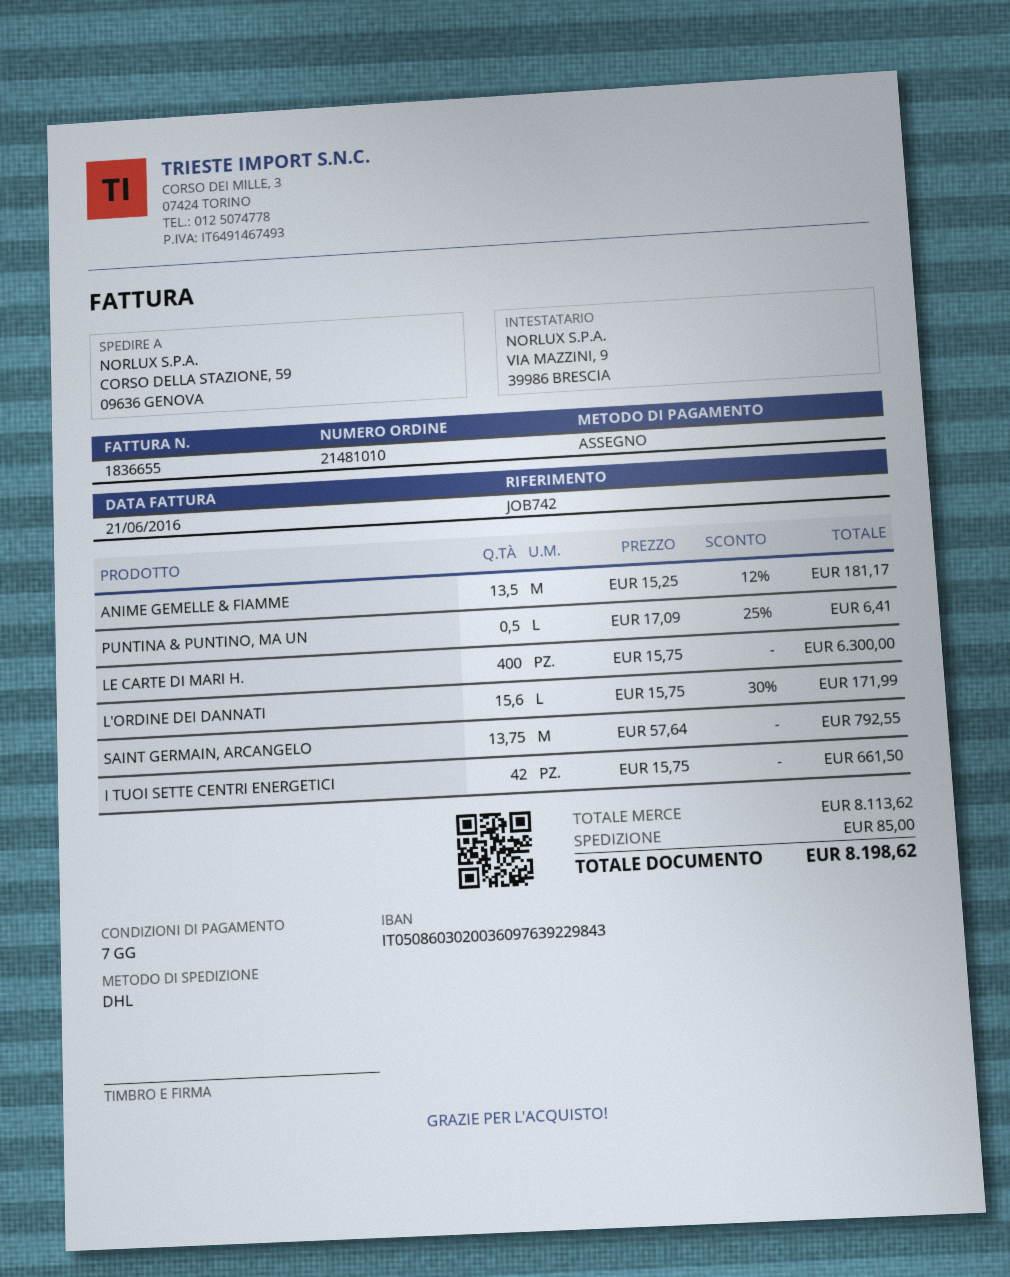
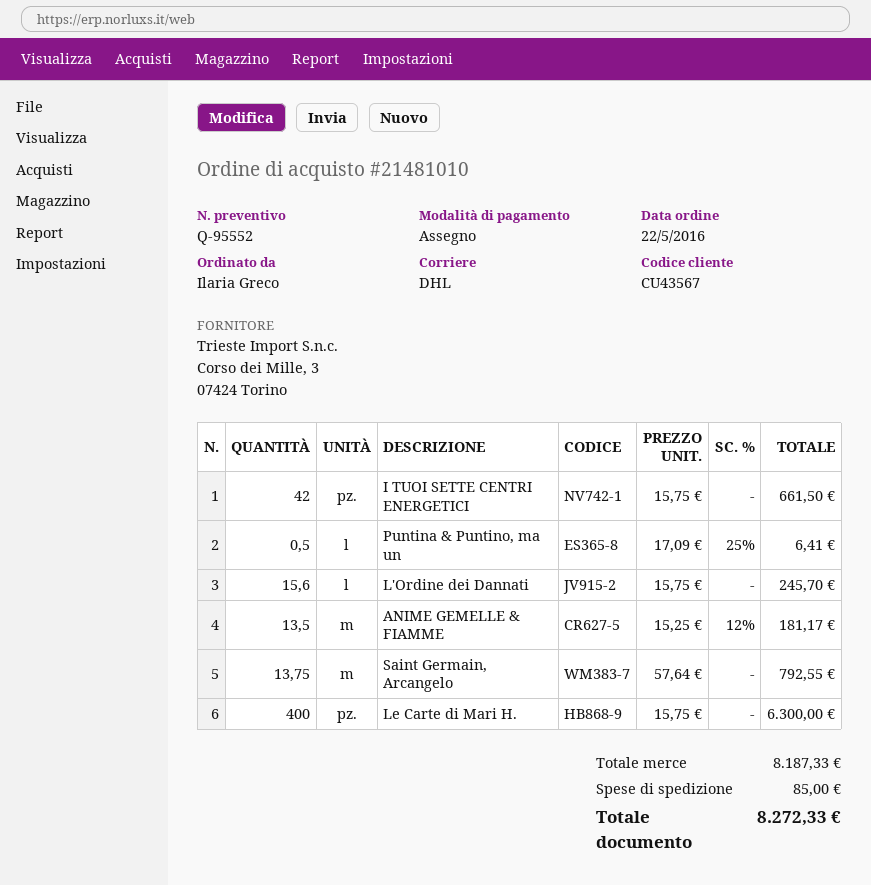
L'ORDINE DEI DANNATI: 15.6 x 15.75 - 30% = 171.99 -> 15.6 x 15.75 = 245.70
subtotal: 8113.62 -> 8187.33
total: 8198.62 -> 8272.33

